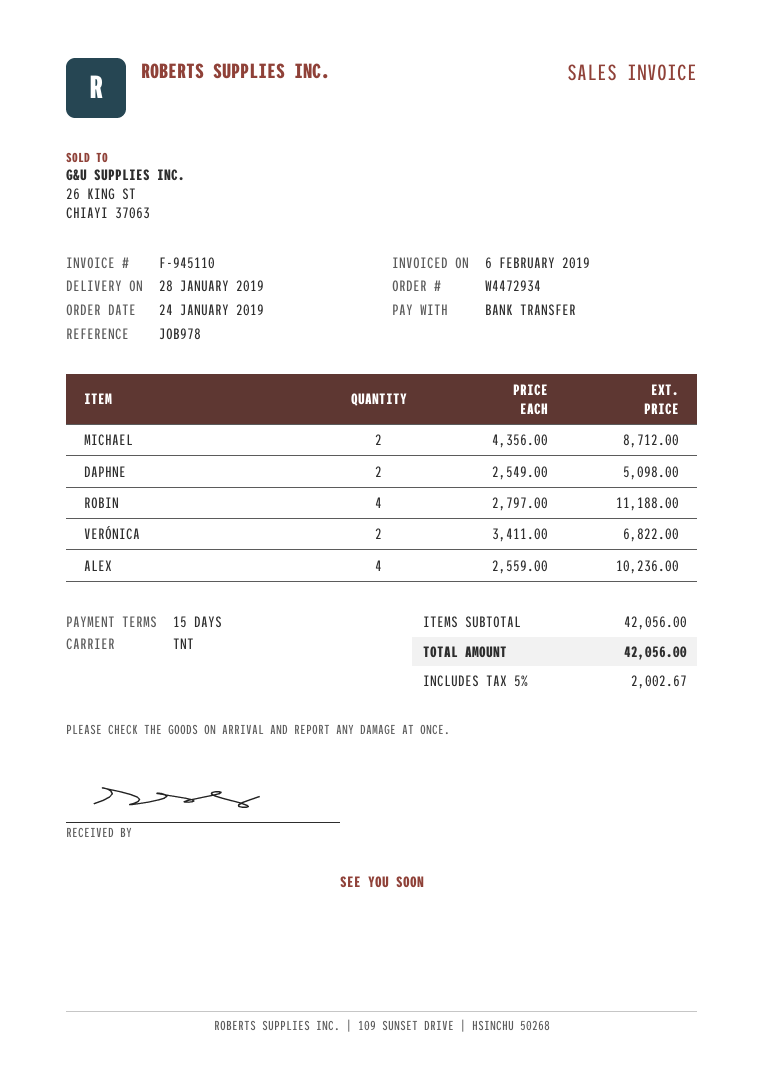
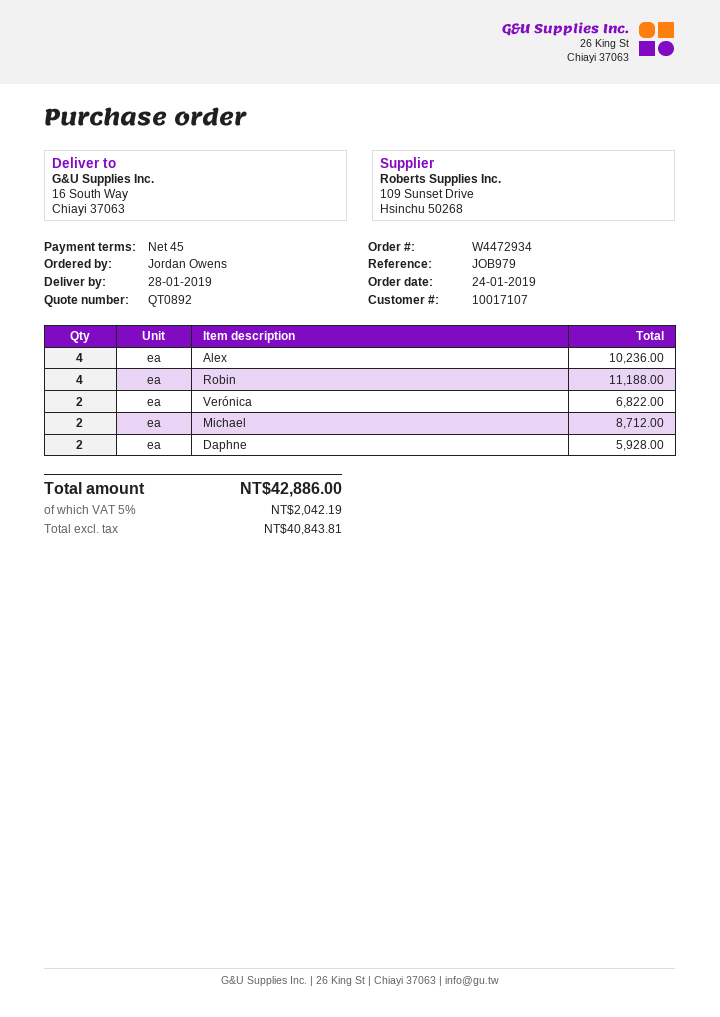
payment terms: 15 days -> 45 days
reference: JOB978 -> JOB979
DAPHNE: 2 for 5098.00 -> 2 for 5928.00
tax: 5% = 2002.67 -> 5% = 2042.19
total: 42056.00 -> 42886.00

